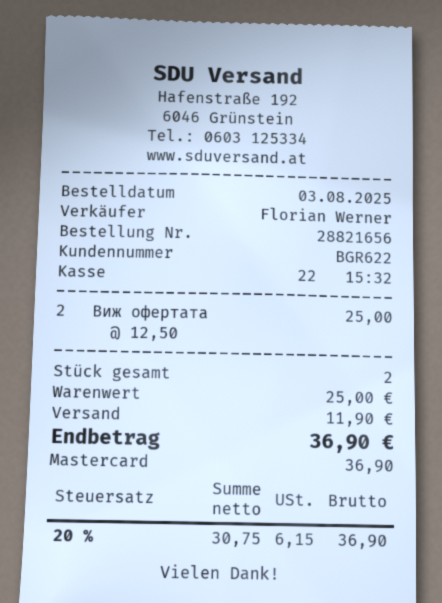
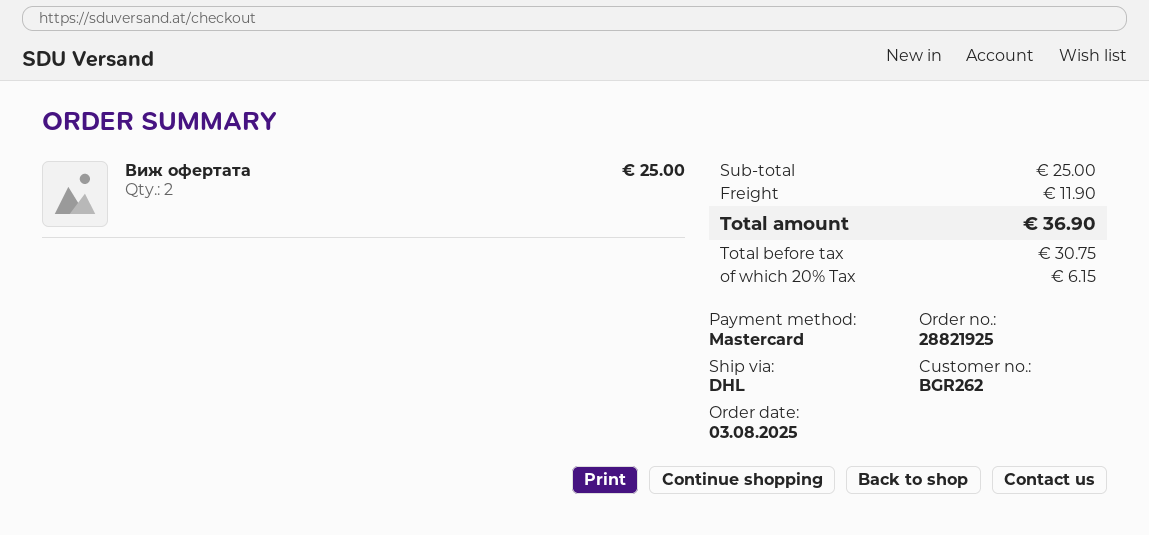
order number: 28821656 -> 28821925
customer number: BGR622 -> BGR262

